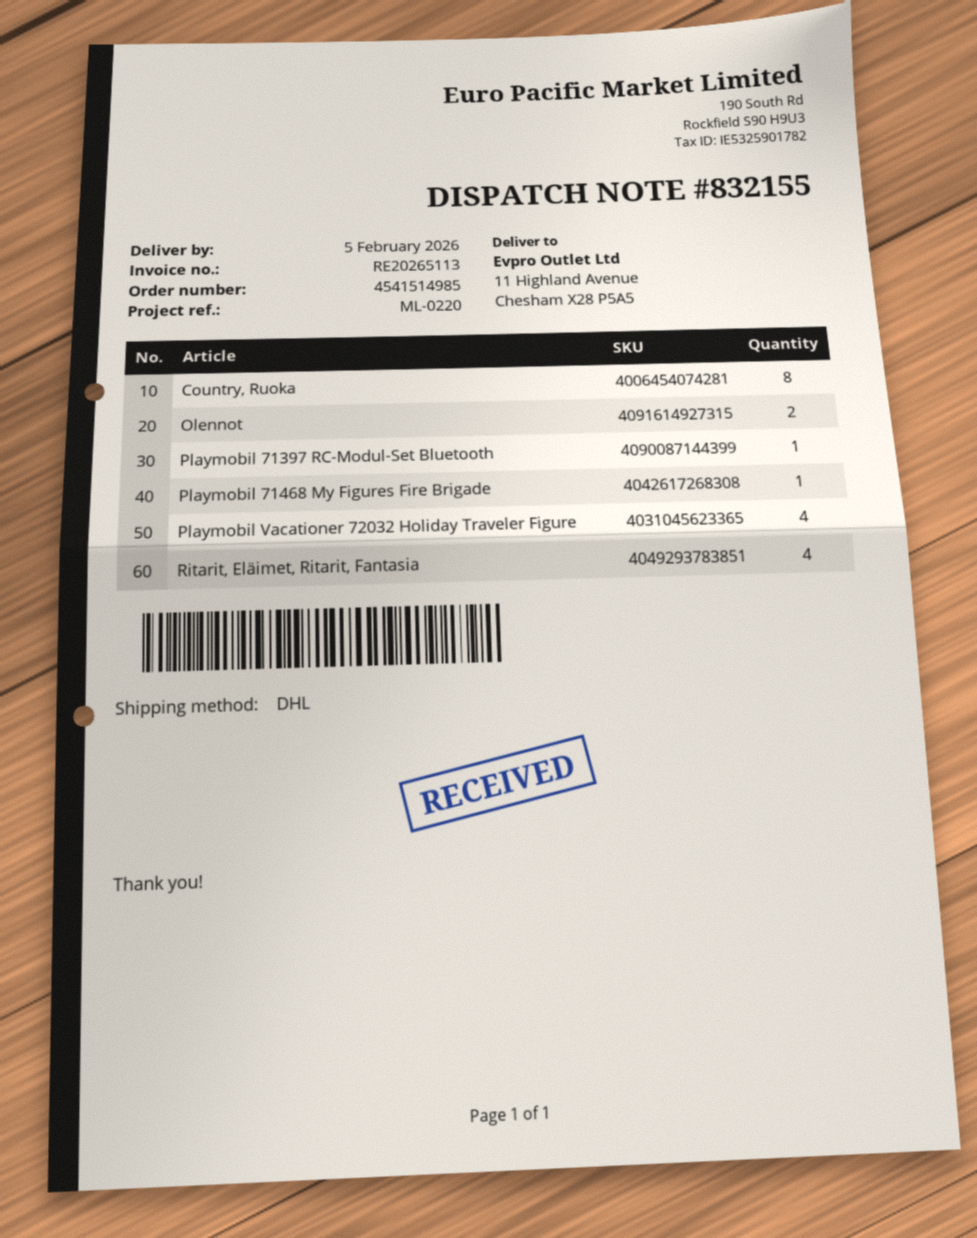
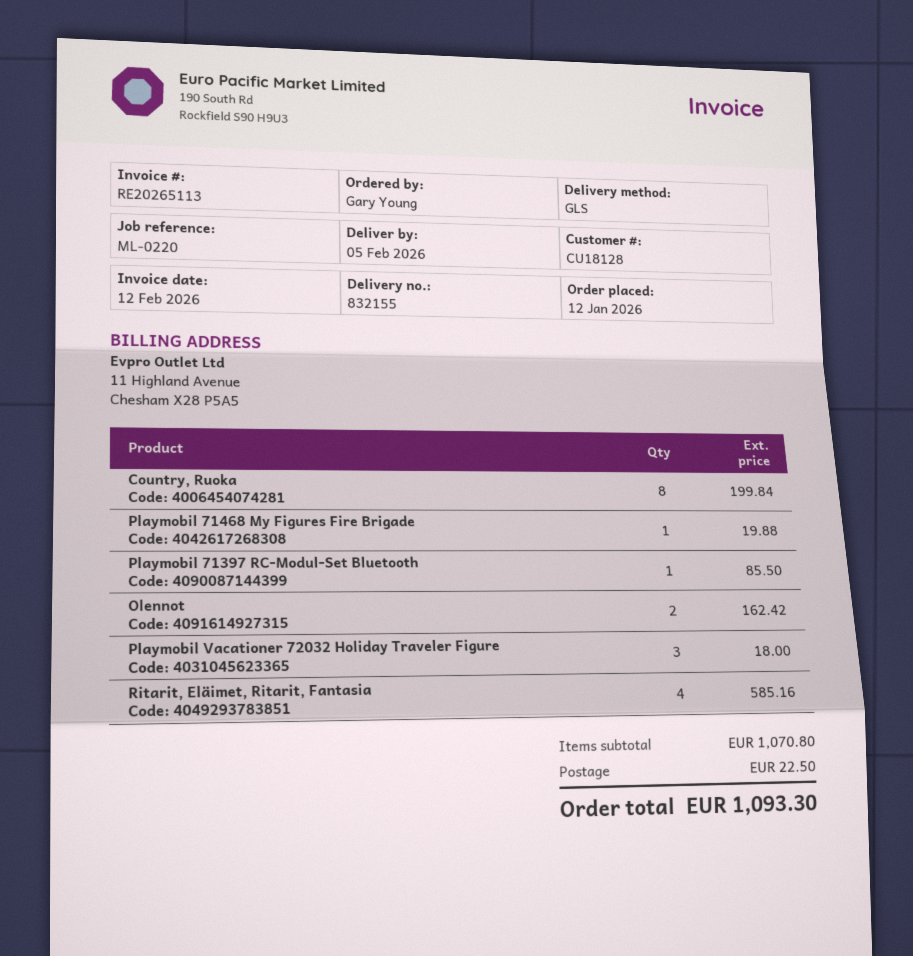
shipping method: DHL -> GLS
Playmobil Vacationer 72032 Holiday Traveler Figure: 4 -> 3

